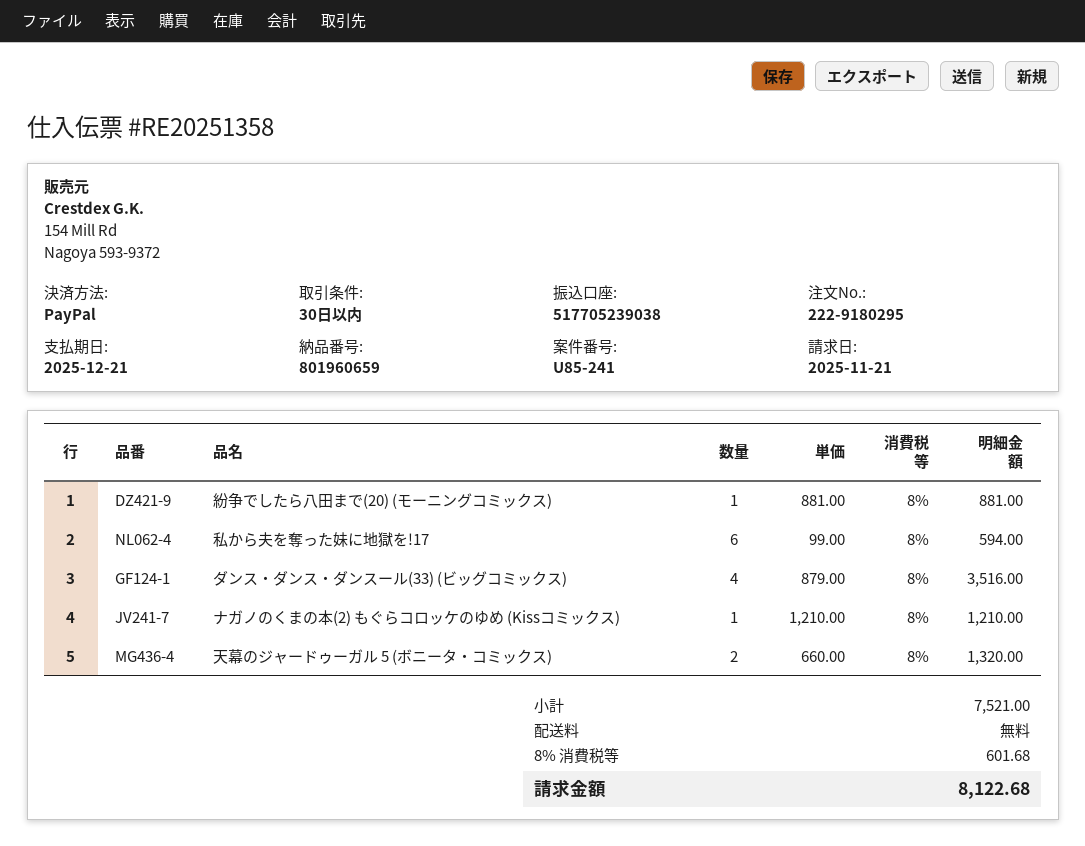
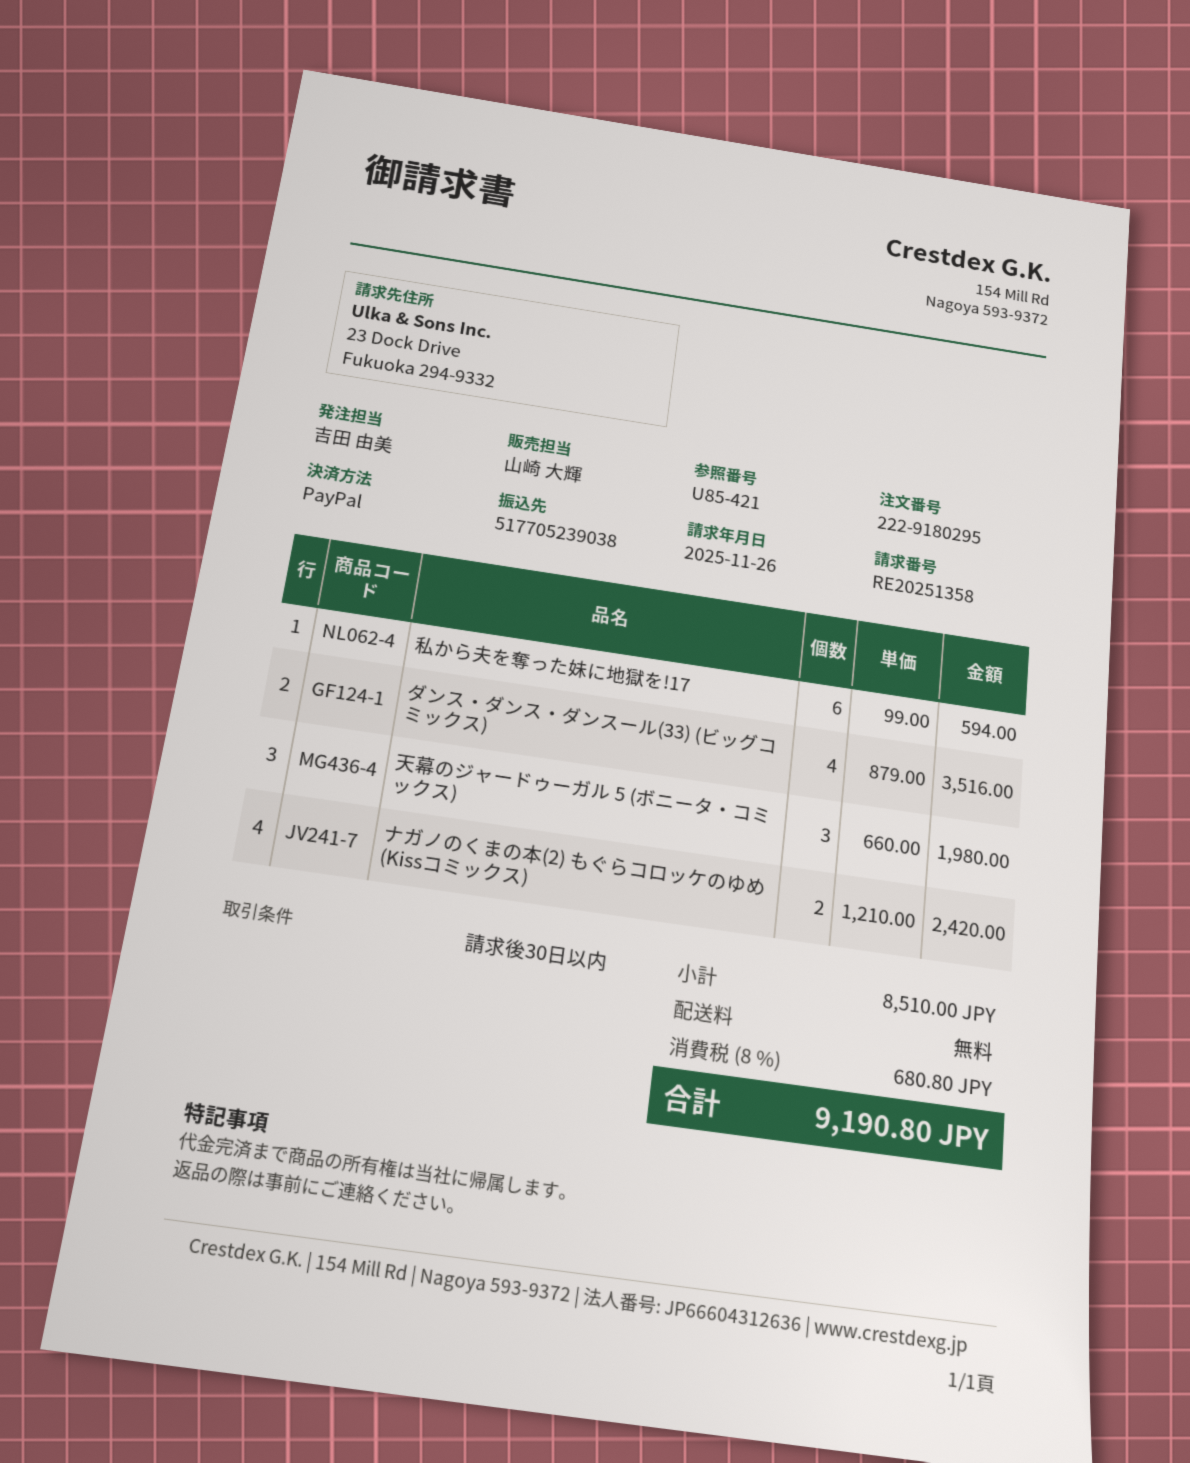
invoice date: 2025-11-21 -> 2025-11-26
reference: U85-241 -> U85-421
紛争でしたら八田まで(20) (モーニングコミックス): 1 x 881.00 = 881.00 -> none
ナガノのくまの本(2) もぐらコロッケのゆめ (Kissコミックス): 1 x 1210.00 = 1210.00 -> 2 x 1210.00 = 2420.00
天幕のジャードゥーガル 5 (ボニータ・コミックス): 2 x 660.00 = 1320.00 -> 3 x 660.00 = 1980.00
subtotal: 7521.00 -> 8510.00
tax: 8% = 601.68 -> 8% = 680.80
total: 8122.68 -> 9190.80

